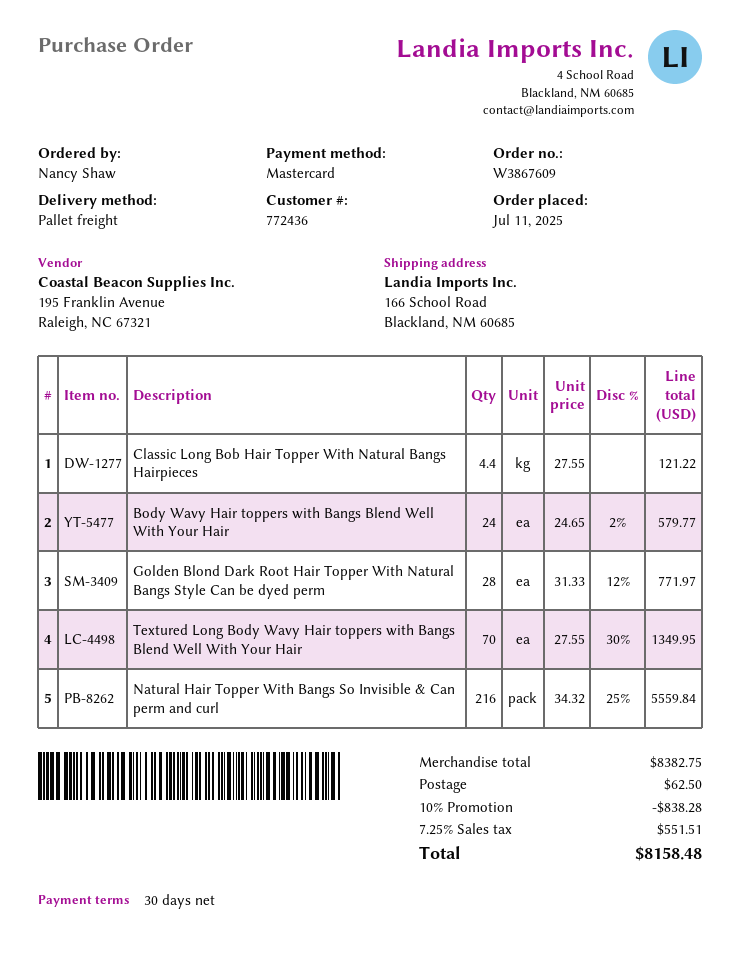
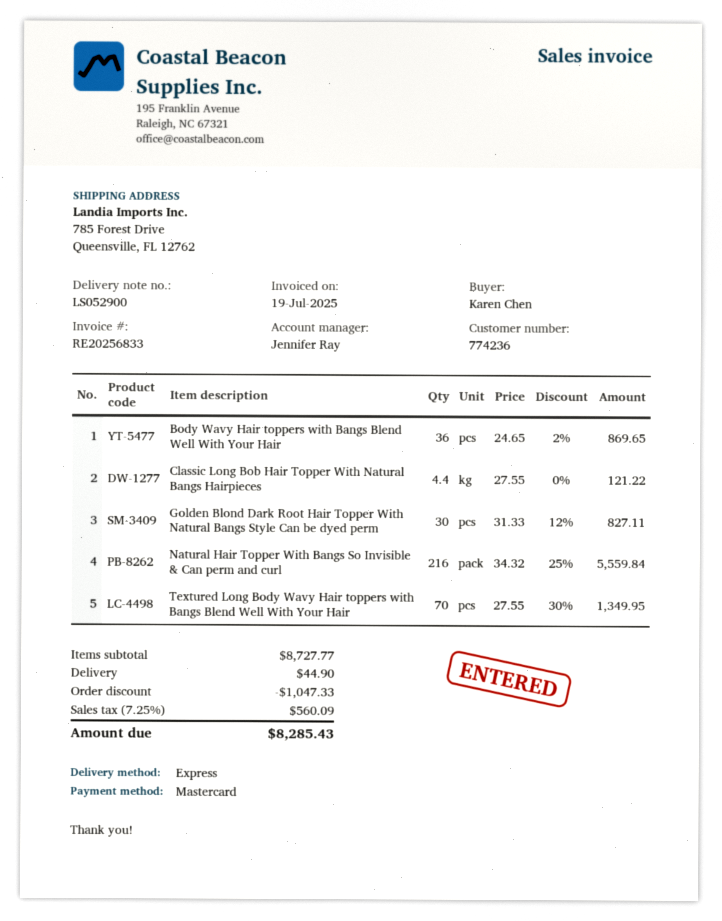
customer number: 772436 -> 774236
ordered by: Nancy Shaw -> Karen Chen
shipping method: pallet freight -> express
ship to: 166 School Road, Blackland, NM 60685 -> 785 Forest Drive, Queensville, FL 12762
Body Wavy Hair toppers with Bangs Blend Well With Your Hair: 24 x 24.65 - 2% = 579.77 -> 36 x 24.65 - 2% = 869.65
Golden Blond Dark Root Hair Topper With Natural Bangs Style Can be dyed perm: 28 x 31.33 - 12% = 771.97 -> 30 x 31.33 - 12% = 827.11
subtotal: 8382.75 -> 8727.77
discount: 838.28 -> 1047.33
shipping: 62.50 -> 44.90
tax: 7.25% = 551.51 -> 7.25% = 560.09
total: 8158.48 -> 8285.43

